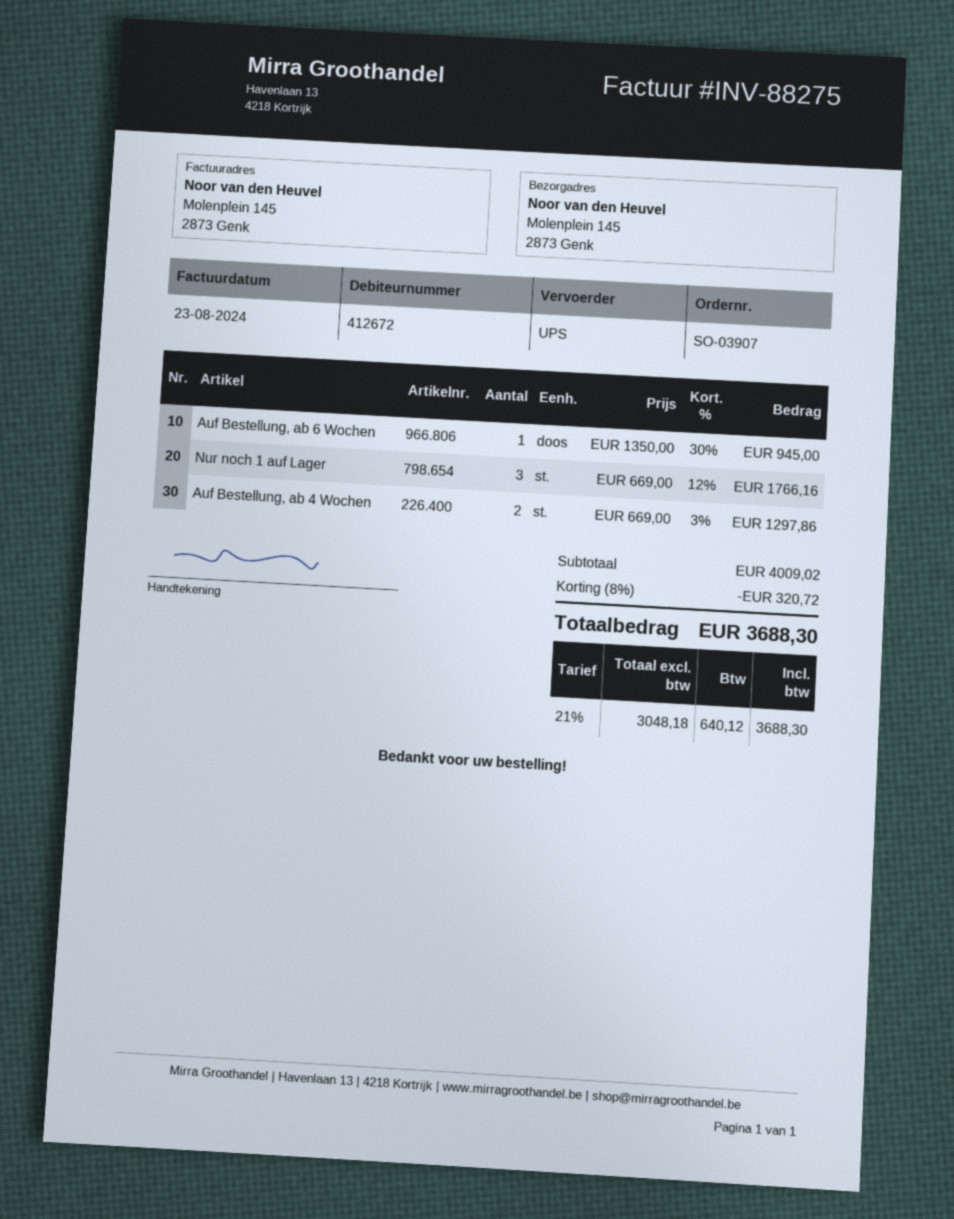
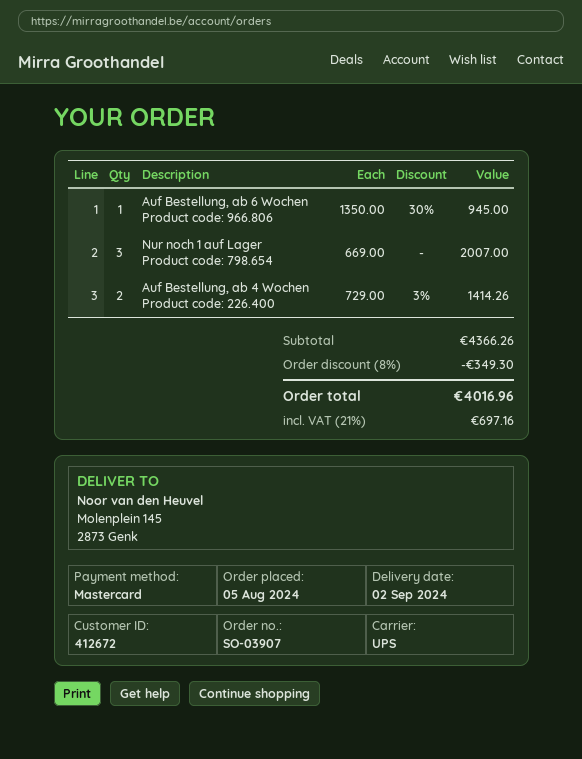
Nur noch 1 auf Lager: 3 x 669.00 - 12% = 1766.16 -> 3 x 669.00 = 2007.00
Auf Bestellung, ab 4 Wochen: 2 x 669.00 - 3% = 1297.86 -> 2 x 729.00 - 3% = 1414.26
subtotal: 4009.02 -> 4366.26
discount: 8% = 320.72 -> 8% = 349.30
tax: 21% = 640.12 -> 21% = 697.16
total: 3688.30 -> 4016.96

